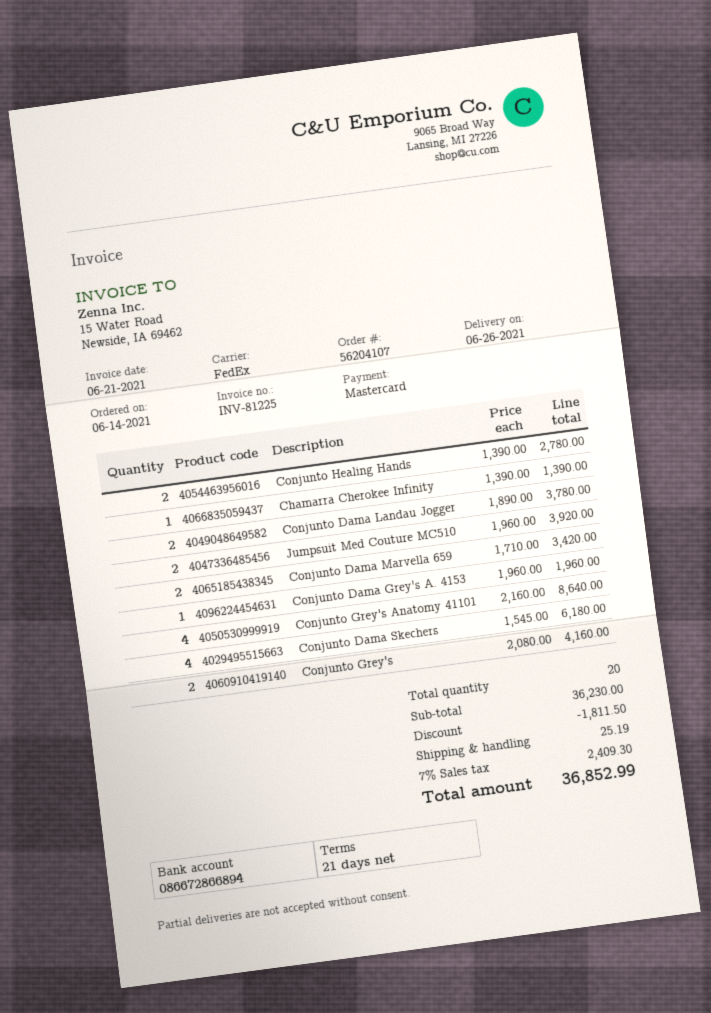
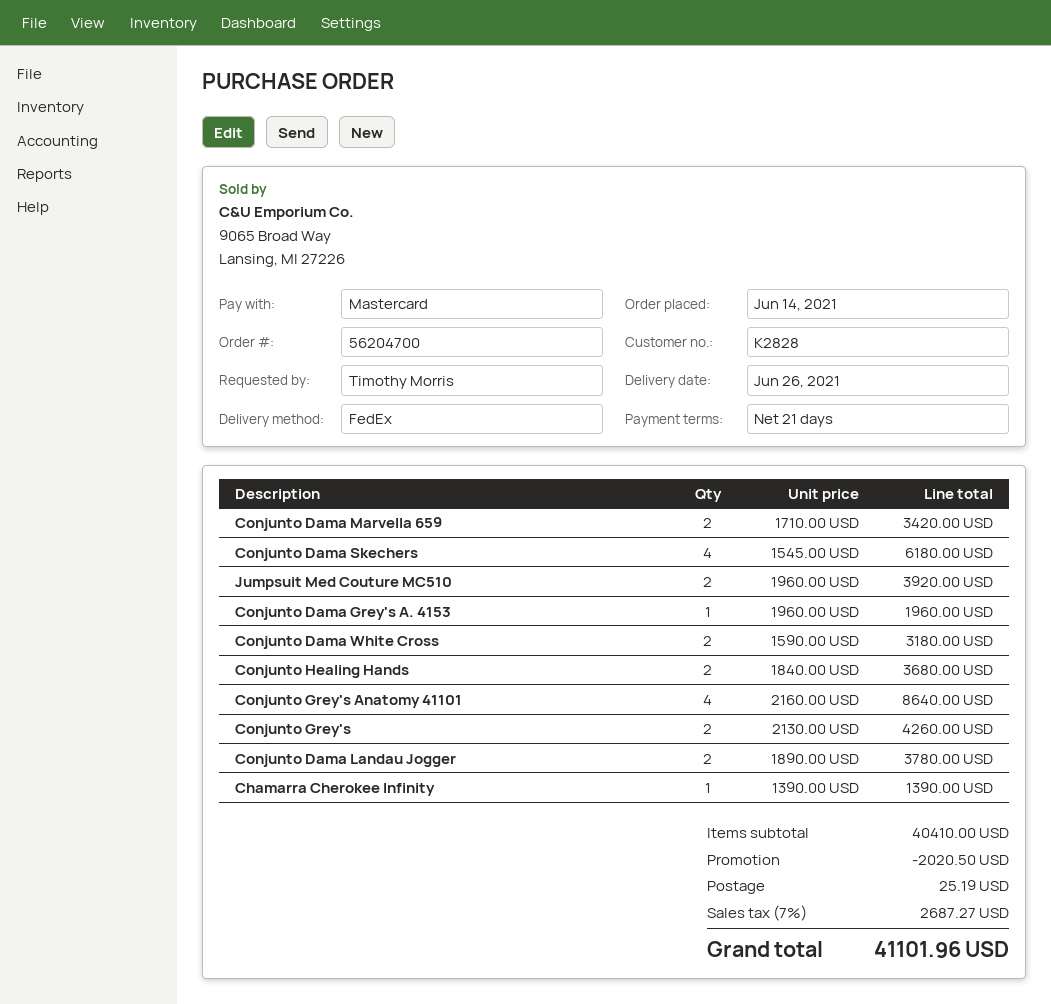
order number: 56204107 -> 56204700
Conjunto Healing Hands: 2 x 1390.00 = 2780.00 -> 2 x 1840.00 = 3680.00
Conjunto Grey's: 2 x 2080.00 = 4160.00 -> 2 x 2130.00 = 4260.00
Conjunto Dama White Cross: none -> 2 x 1590.00 = 3180.00
subtotal: 36230.00 -> 40410.00
discount: 1811.50 -> 2020.50
tax: 7% = 2409.30 -> 7% = 2687.27
total: 36852.99 -> 41101.96

